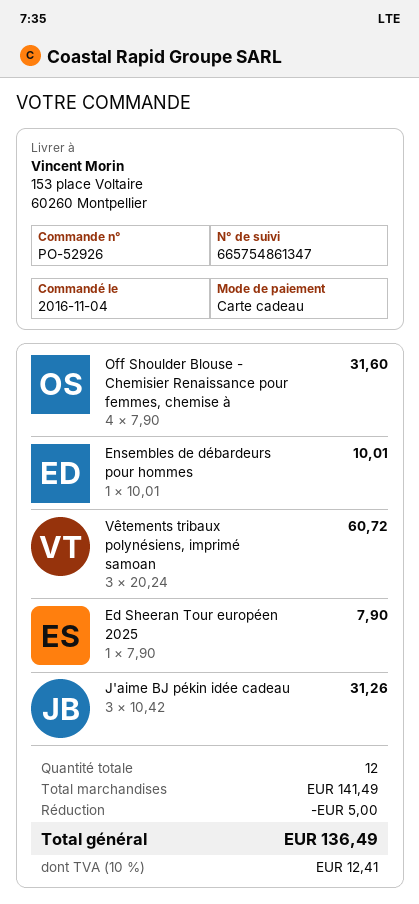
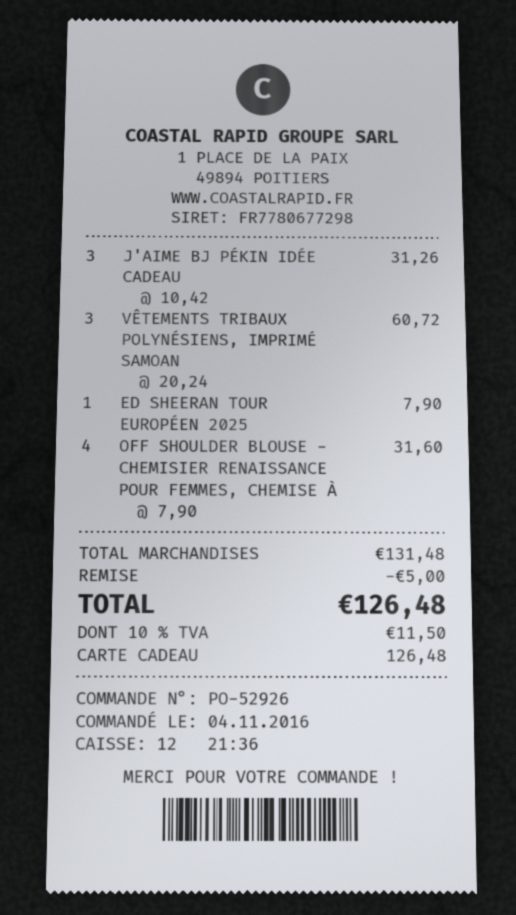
Ensembles de débardeurs pour hommes: 1 x 10.01 = 10.01 -> none
subtotal: 141.49 -> 131.48
tax: 10% = 12.41 -> 10% = 11.50
total: 136.49 -> 126.48

